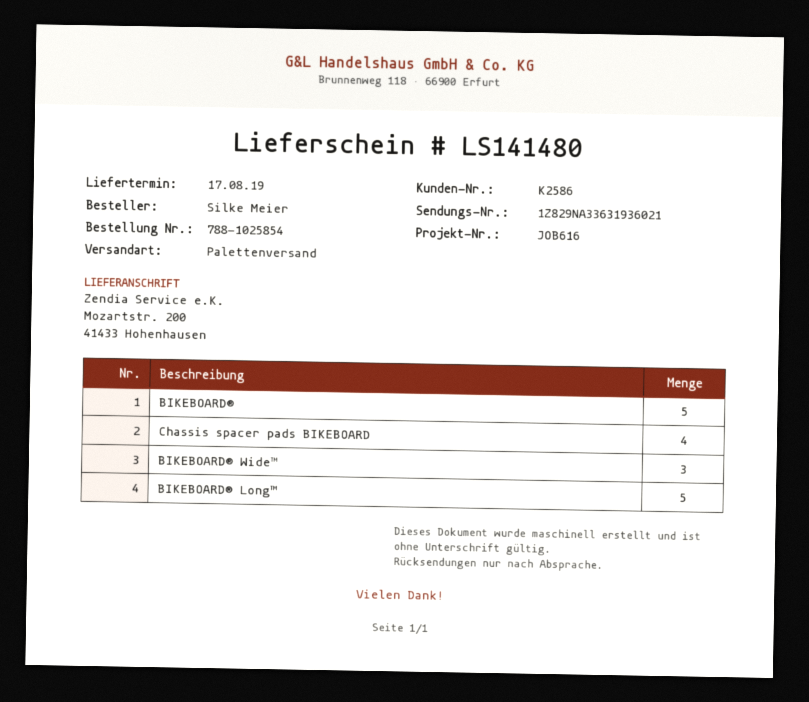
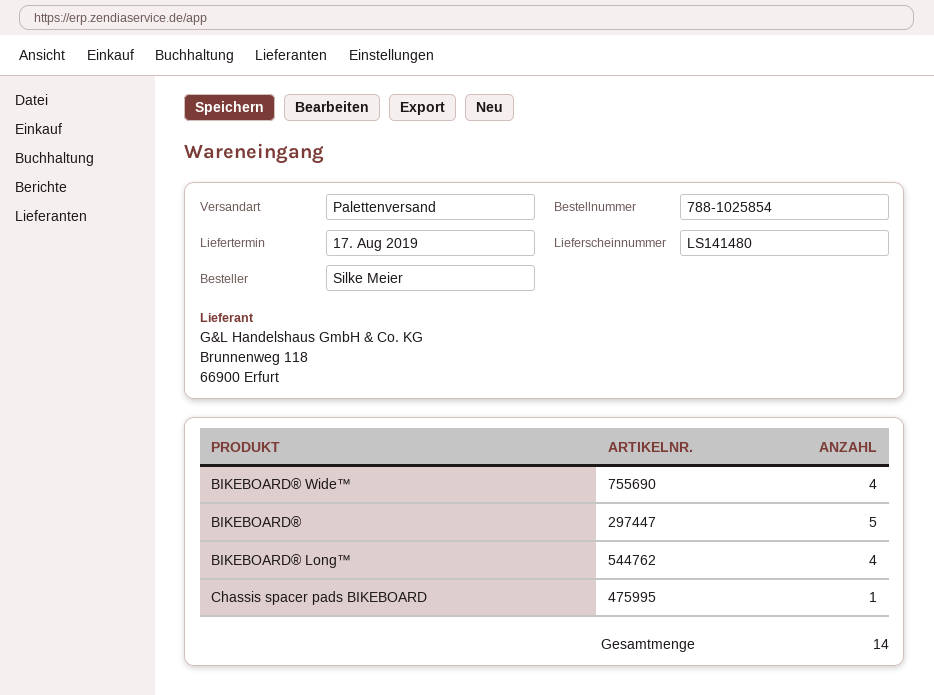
Chassis spacer pads BIKEBOARD: 4 -> 1
BIKEBOARD® Wide™: 3 -> 4
BIKEBOARD® Long™: 5 -> 4

